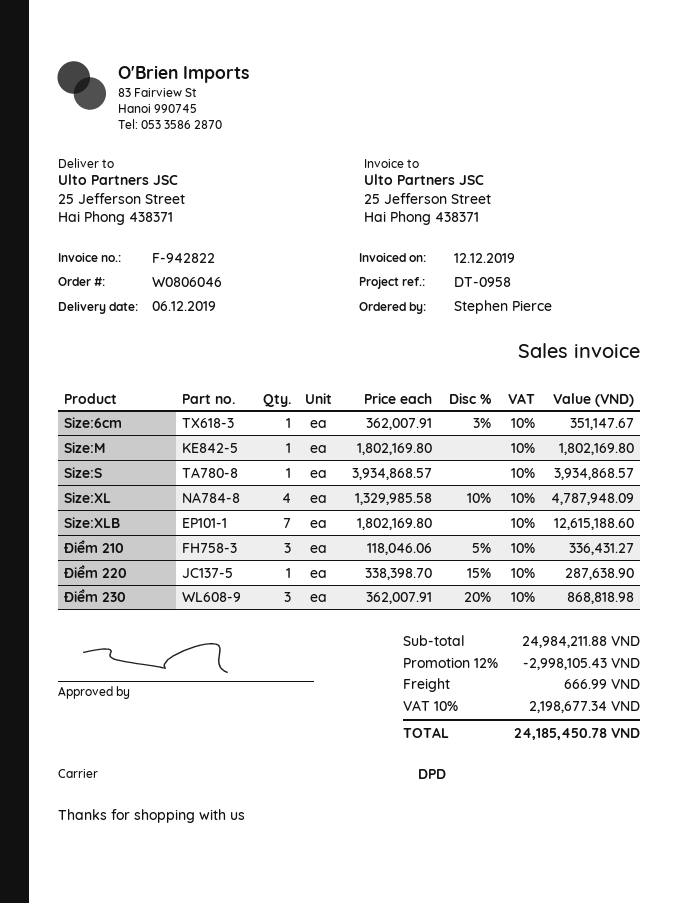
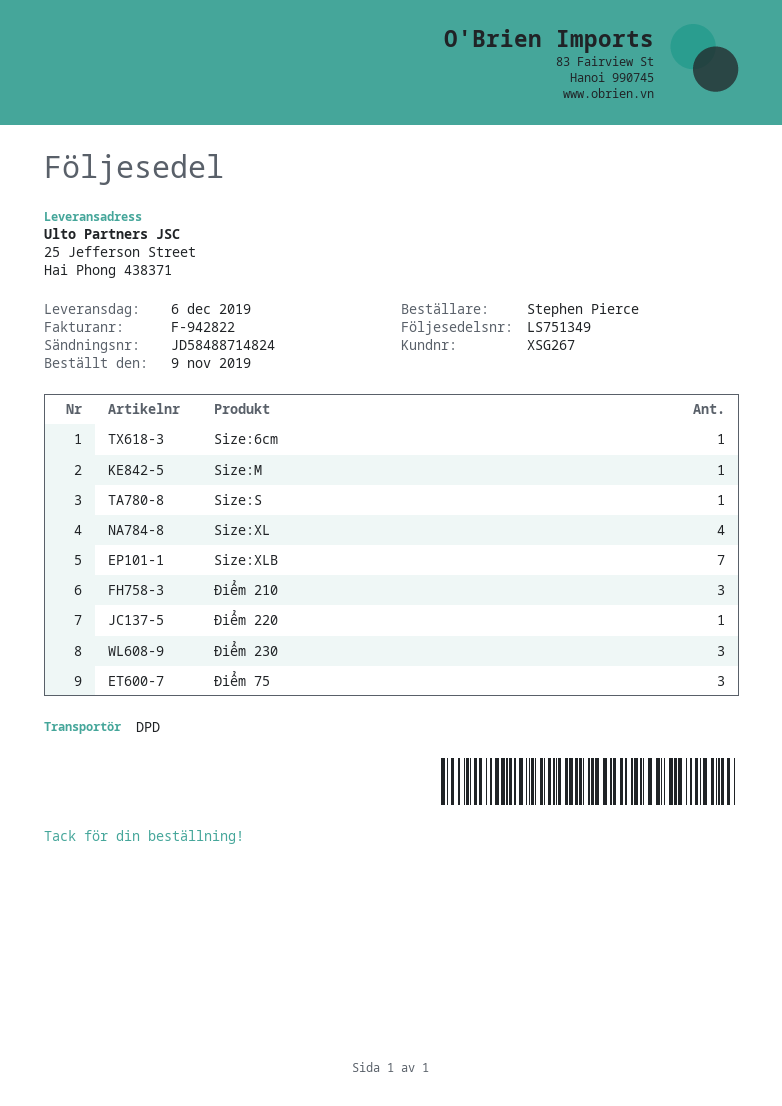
Điểm 75: none -> 3

